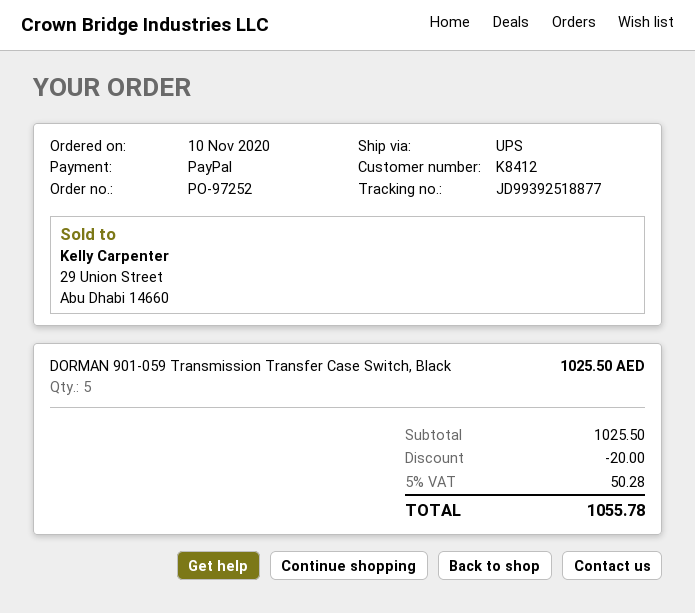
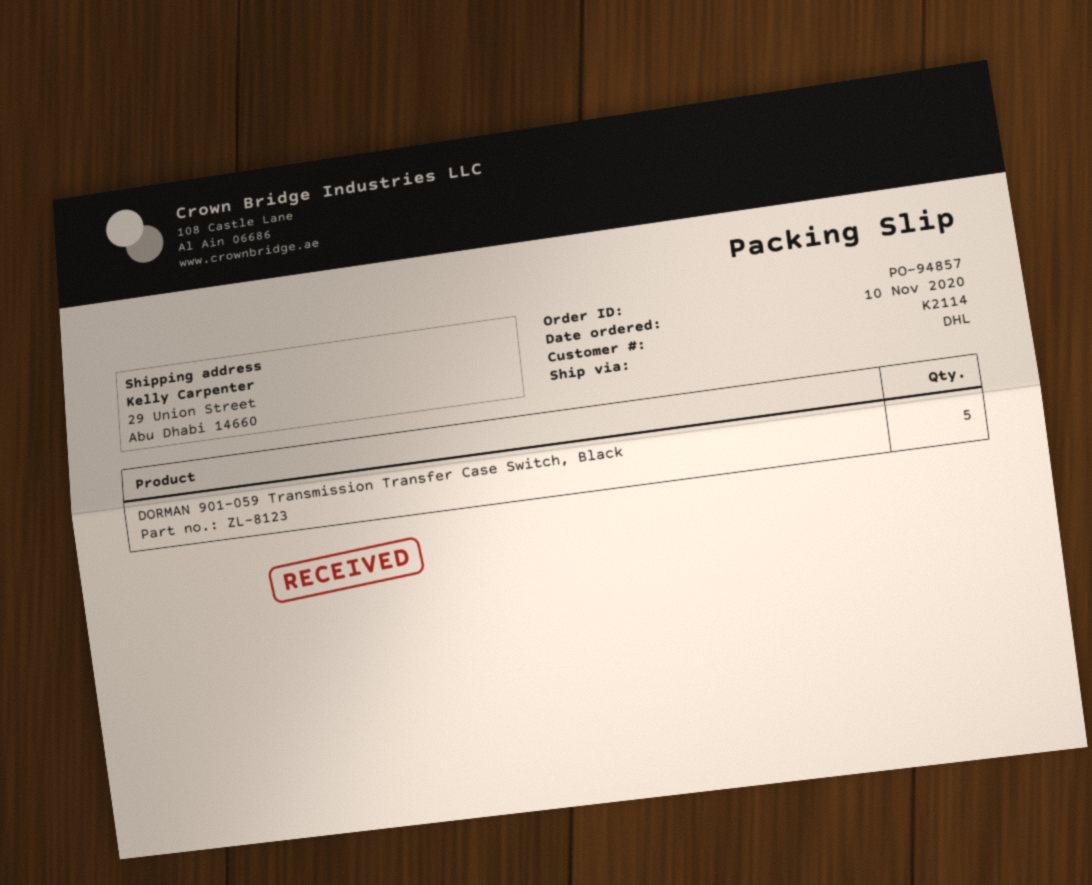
order number: PO-97252 -> PO-94857
customer number: K8412 -> K2114
shipping method: UPS -> DHL

